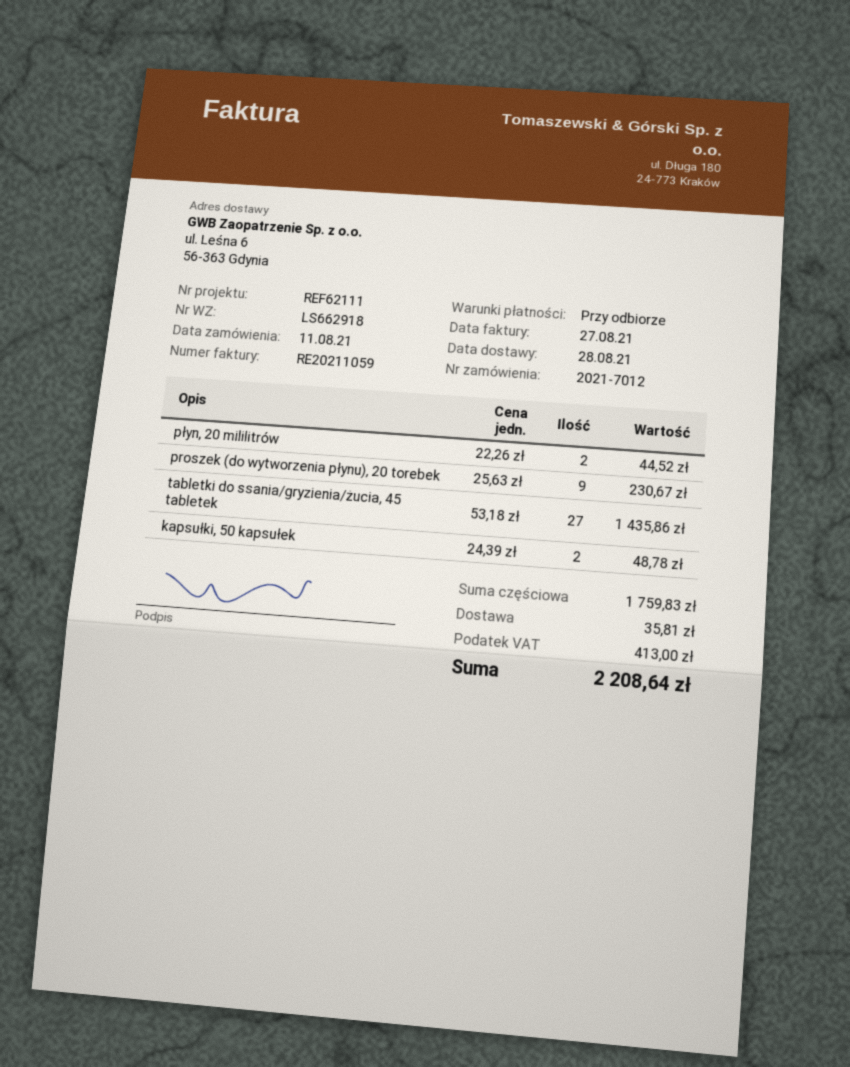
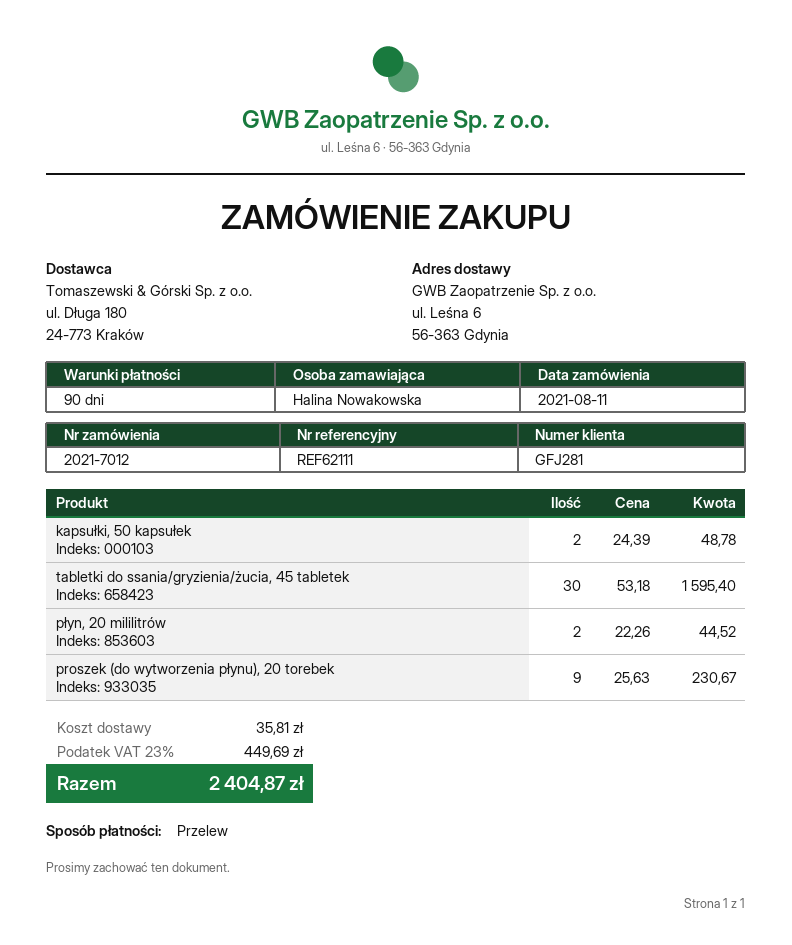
payment terms: on receipt -> 90 days
tabletki do ssania/gryzienia/żucia, 45 tabletek: 27 x 53.18 = 1435.86 -> 30 x 53.18 = 1595.40
tax: 413.00 -> 449.69
total: 2208.64 -> 2404.87

